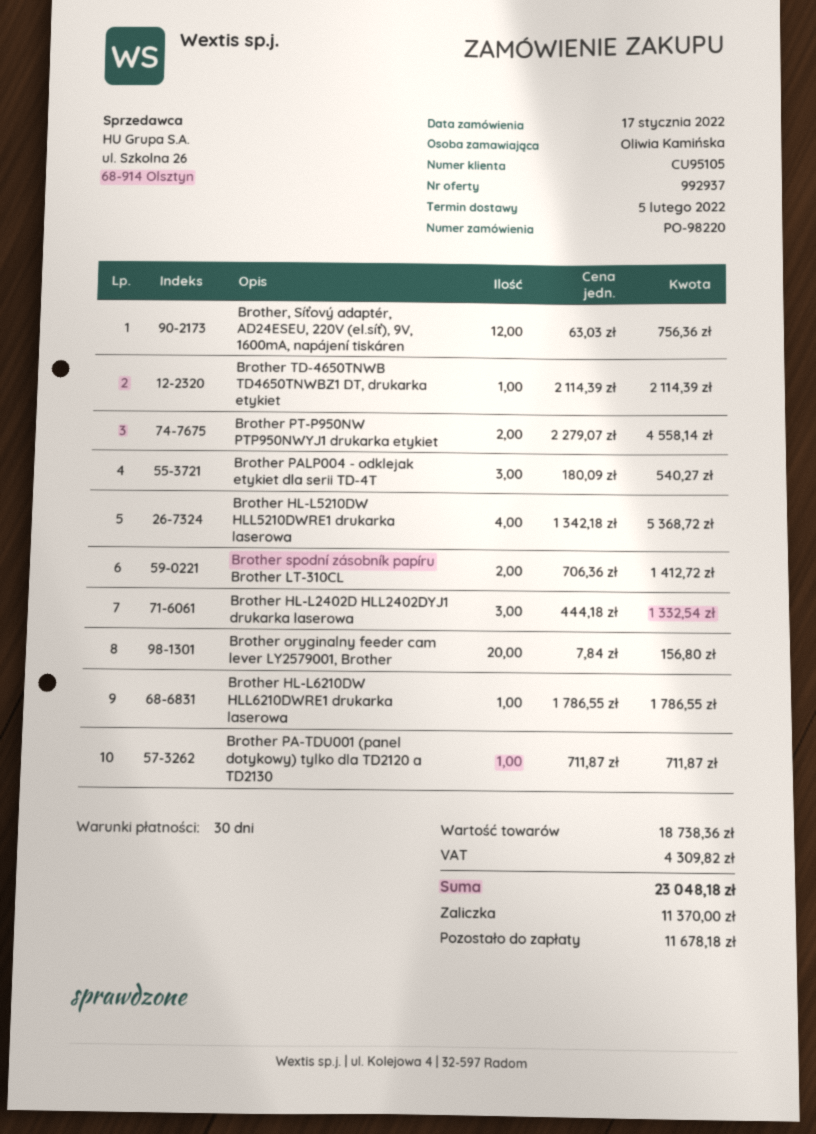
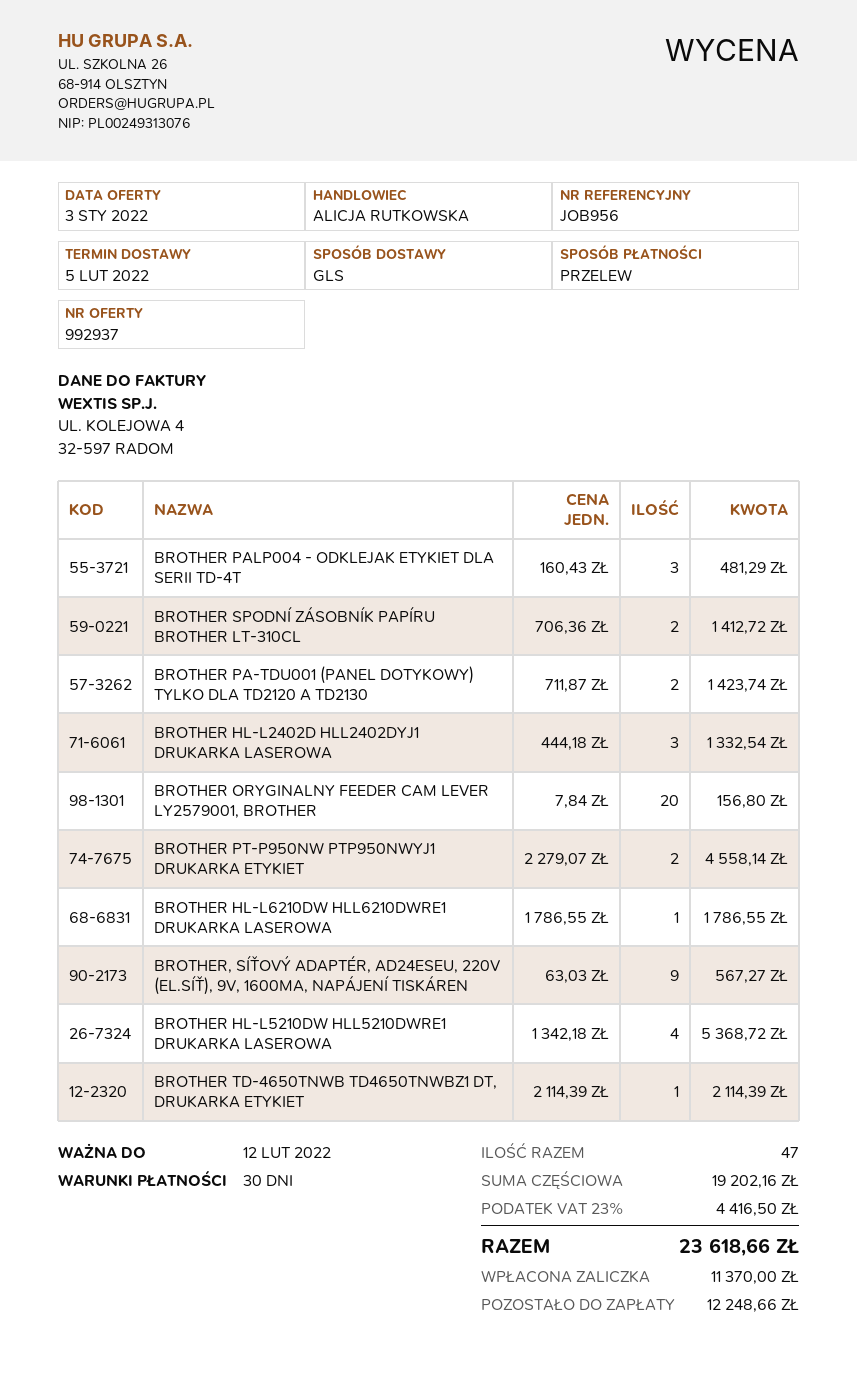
Brother, Síťový adaptér, AD24ESEU, 220V (el.síť), 9V, 1600mA, napájení tiskáren: 12 x 63.03 = 756.36 -> 9 x 63.03 = 567.27
Brother PALP004 - odklejak etykiet dla serii TD-4T: 3 x 180.09 = 540.27 -> 3 x 160.43 = 481.29
Brother PA-TDU001 (panel dotykowy) tylko dla TD2120 a TD2130: 1 x 711.87 = 711.87 -> 2 x 711.87 = 1423.74
subtotal: 18738.36 -> 19202.16
tax: 4309.82 -> 4416.50
total: 23048.18 -> 23618.66
balance: 11678.18 -> 12248.66

